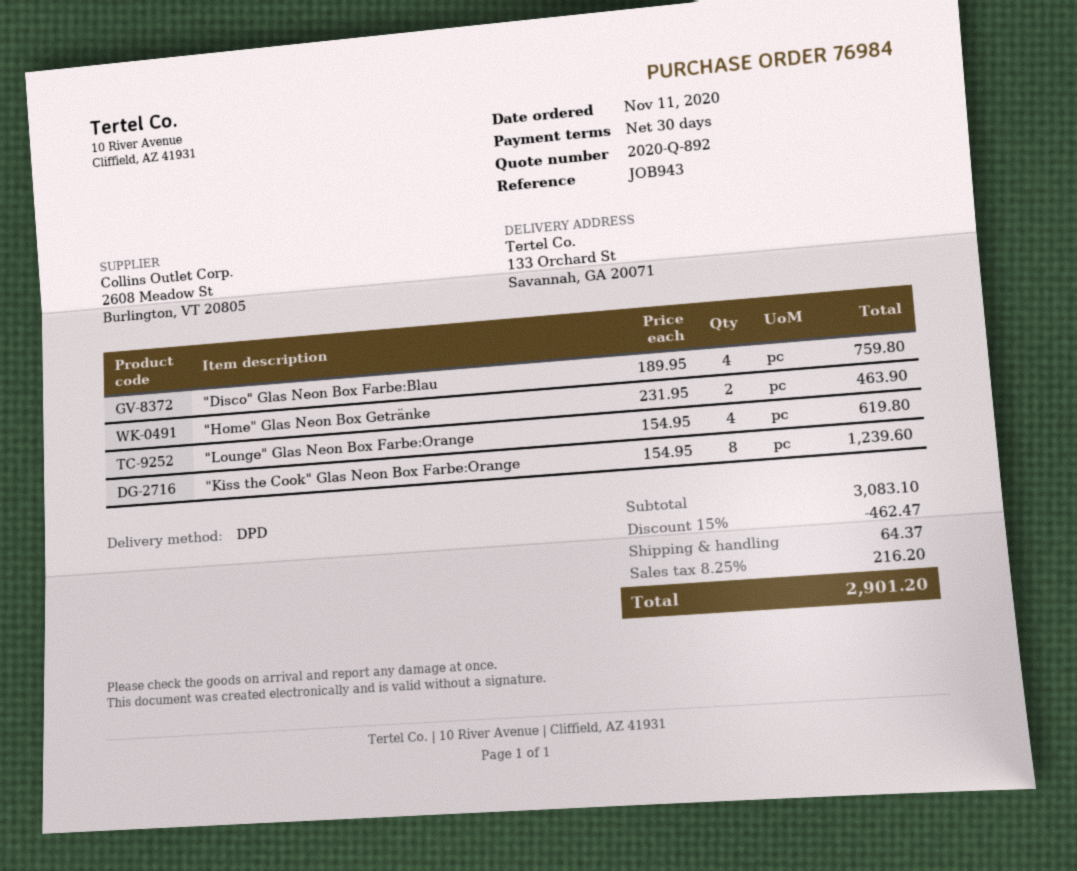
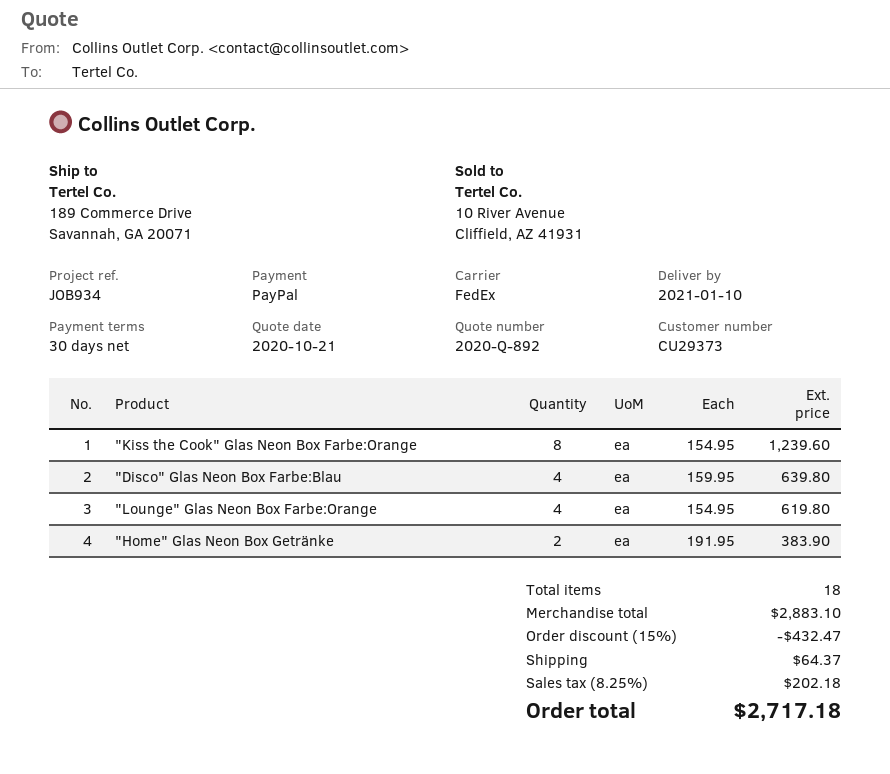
reference: JOB943 -> JOB934
shipping method: DPD -> FedEx
ship to: 133 Orchard St, Savannah, GA 20071 -> 189 Commerce Drive, Savannah, GA 20071
"Disco" Glas Neon Box Farbe:Blau: 4 x 189.95 = 759.80 -> 4 x 159.95 = 639.80
"Home" Glas Neon Box Getränke: 2 x 231.95 = 463.90 -> 2 x 191.95 = 383.90
subtotal: 3083.10 -> 2883.10
discount: 15% = 462.47 -> 15% = 432.47
tax: 8.25% = 216.20 -> 8.25% = 202.18
total: 2901.20 -> 2717.18

